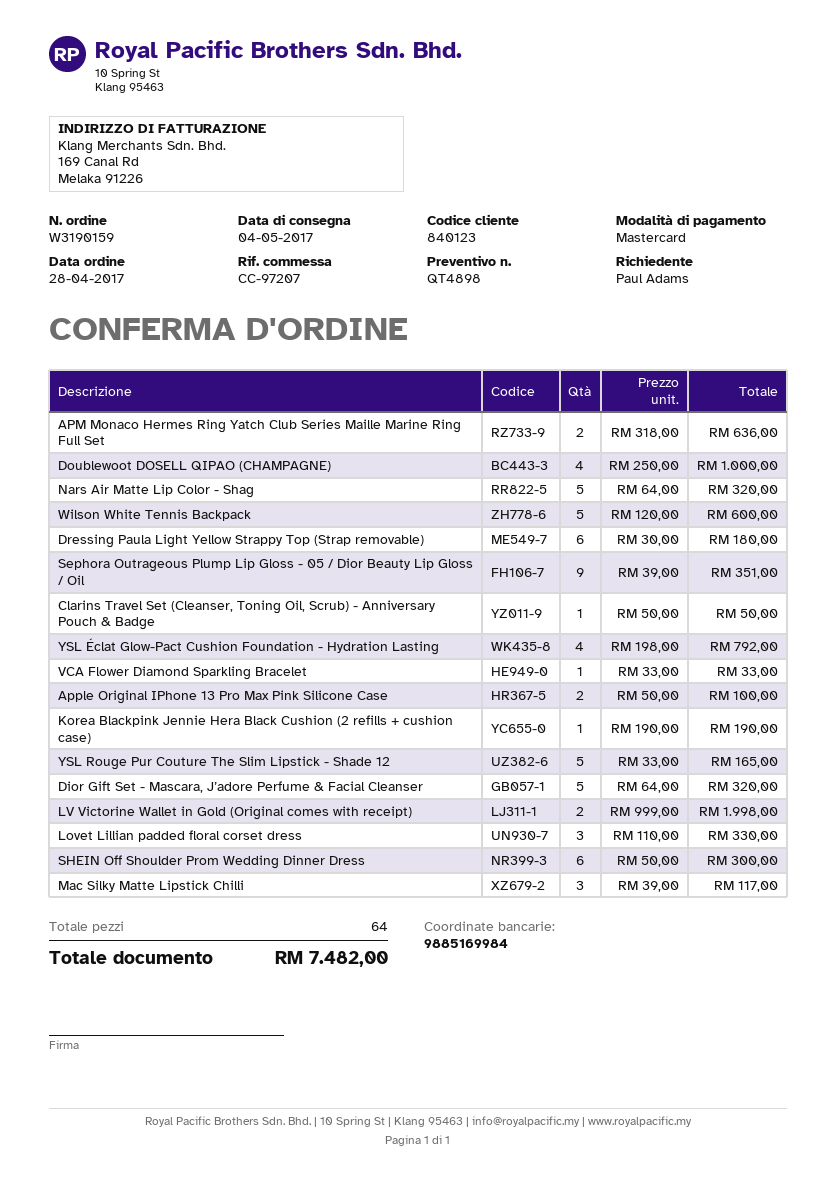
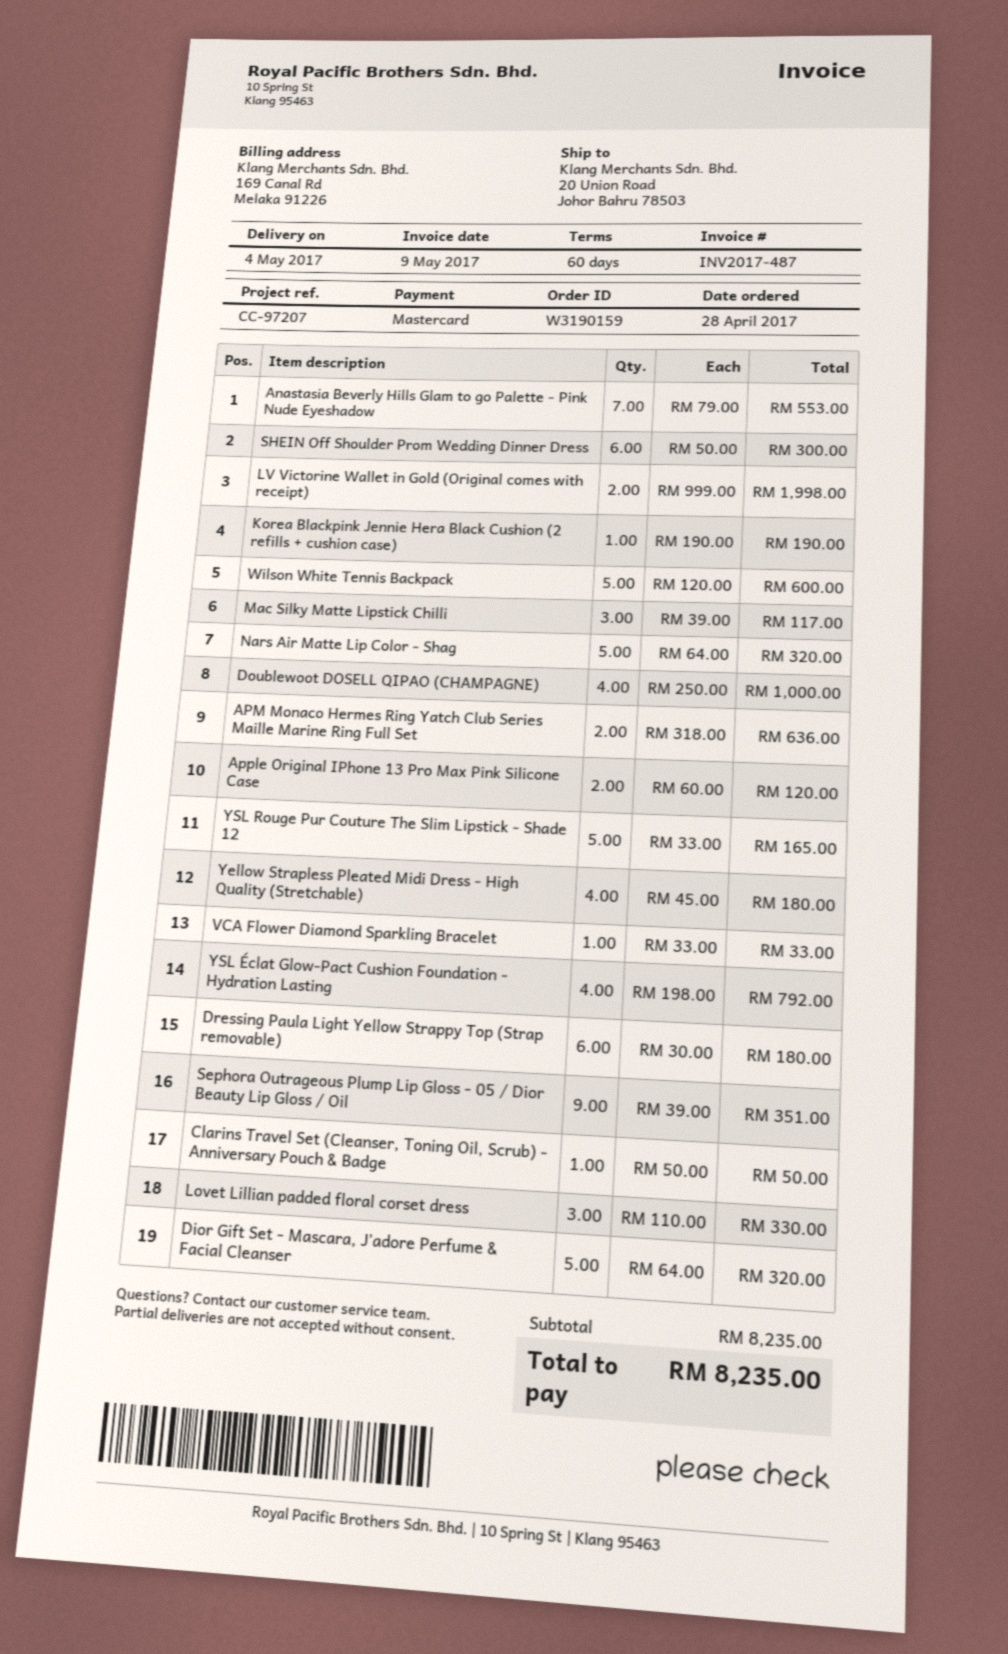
Apple Original IPhone 13 Pro Max Pink Silicone Case: 2 x 50.00 = 100.00 -> 2 x 60.00 = 120.00
Anastasia Beverly Hills Glam to go Palette - Pink Nude Eyeshadow: none -> 7 x 79.00 = 553.00
Yellow Strapless Pleated Midi Dress - High Quality (Stretchable): none -> 4 x 45.00 = 180.00
total: 7482.00 -> 8235.00

